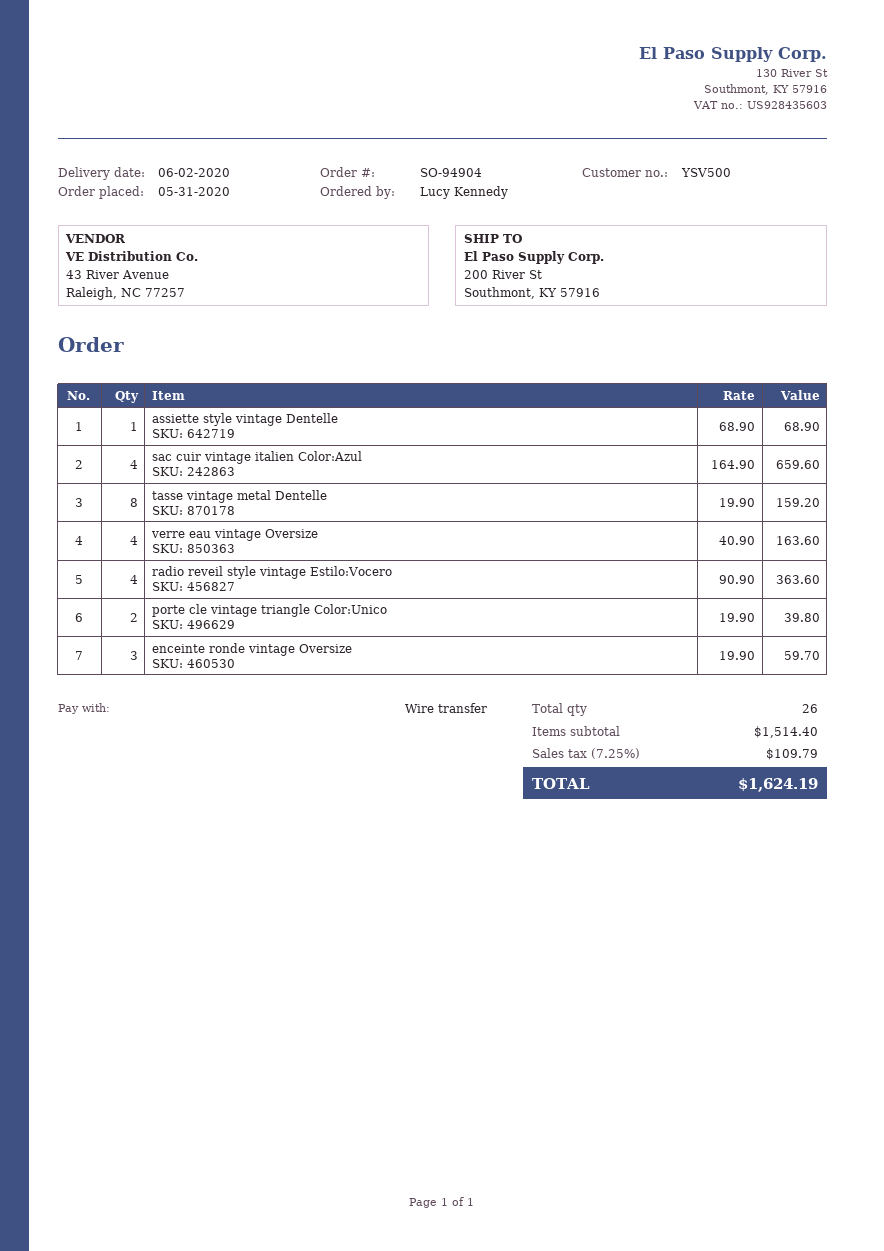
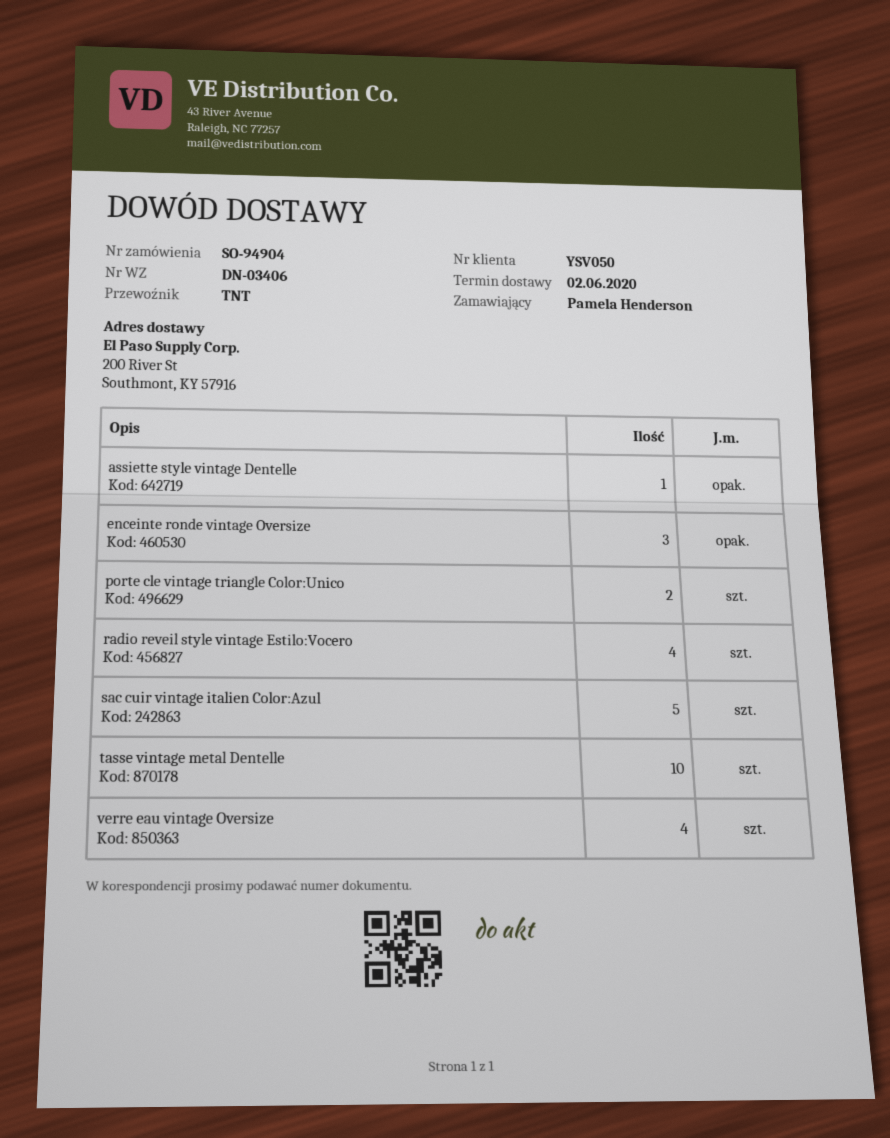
customer number: YSV500 -> YSV050
ordered by: Lucy Kennedy -> Pamela Henderson
sac cuir vintage italien Color:Azul: 4 -> 5
tasse vintage metal Dentelle: 8 -> 10

